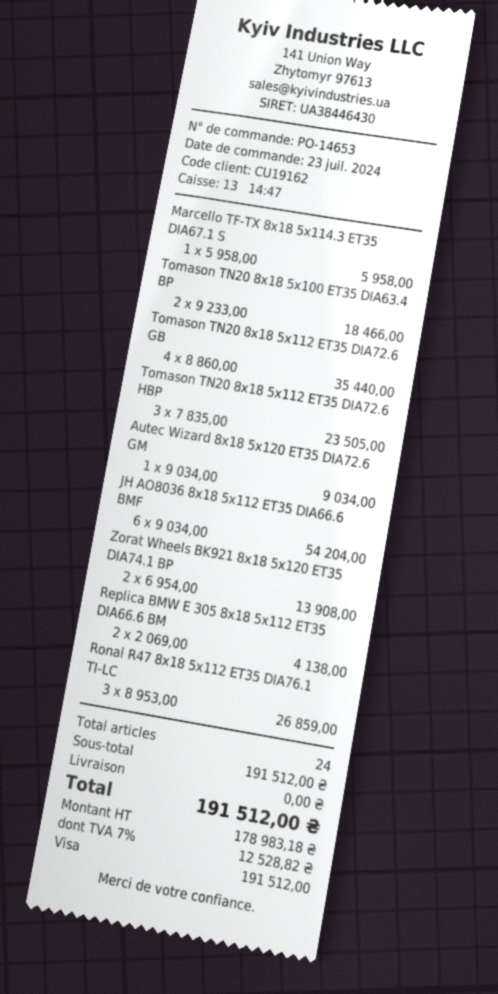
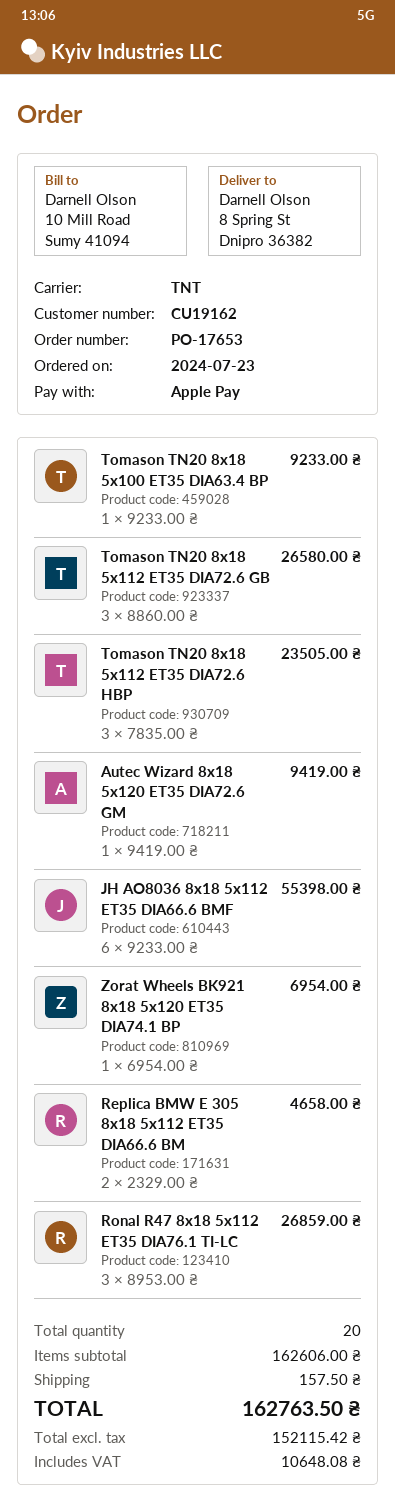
order number: PO-14653 -> PO-17653
payment method: Visa -> Apple Pay
Marcello TF-TX 8x18 5x114.3 ET35 DIA67.1 S: 1 x 5958.00 = 5958.00 -> none
Tomason TN20 8x18 5x100 ET35 DIA63.4 BP: 2 x 9233.00 = 18466.00 -> 1 x 9233.00 = 9233.00
Tomason TN20 8x18 5x112 ET35 DIA72.6 GB: 4 x 8860.00 = 35440.00 -> 3 x 8860.00 = 26580.00
Autec Wizard 8x18 5x120 ET35 DIA72.6 GM: 1 x 9034.00 = 9034.00 -> 1 x 9419.00 = 9419.00
JH AO8036 8x18 5x112 ET35 DIA66.6 BMF: 6 x 9034.00 = 54204.00 -> 6 x 9233.00 = 55398.00
Zorat Wheels BK921 8x18 5x120 ET35 DIA74.1 BP: 2 x 6954.00 = 13908.00 -> 1 x 6954.00 = 6954.00
Replica BMW E 305 8x18 5x112 ET35 DIA66.6 BM: 2 x 2069.00 = 4138.00 -> 2 x 2329.00 = 4658.00
total quantity: 24 -> 20
subtotal: 191512.00 -> 162606.00
shipping: 0.00 -> 157.50
net: 178983.18 -> 152115.42
tax: 12528.82 -> 10648.08
total: 191512.00 -> 162763.50

